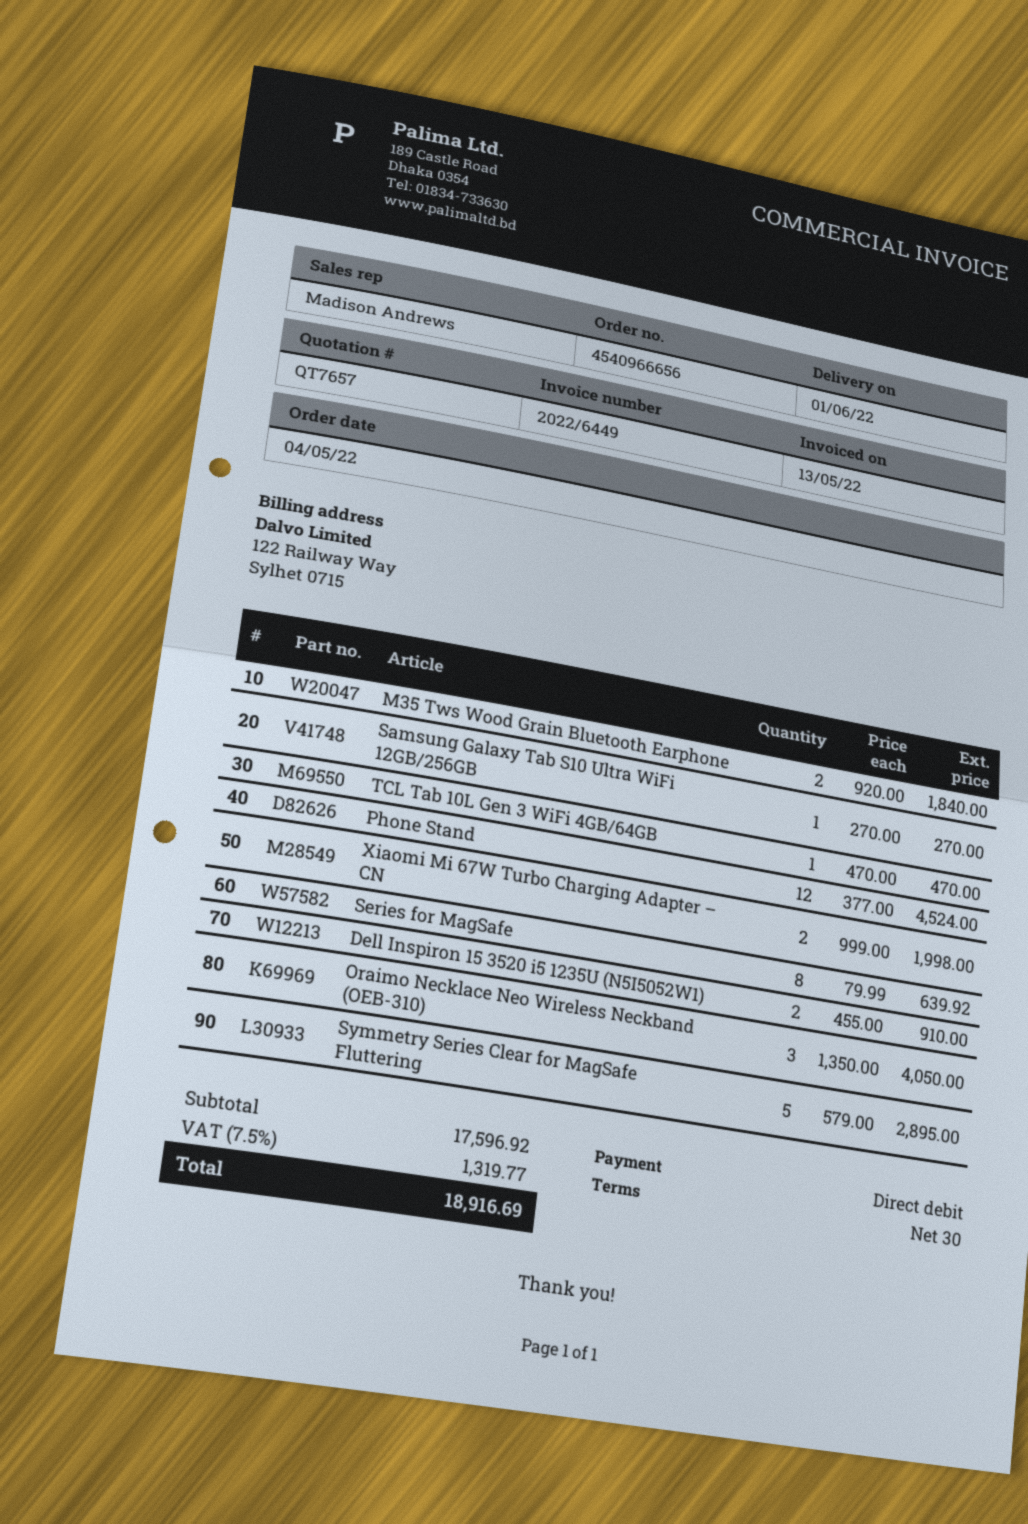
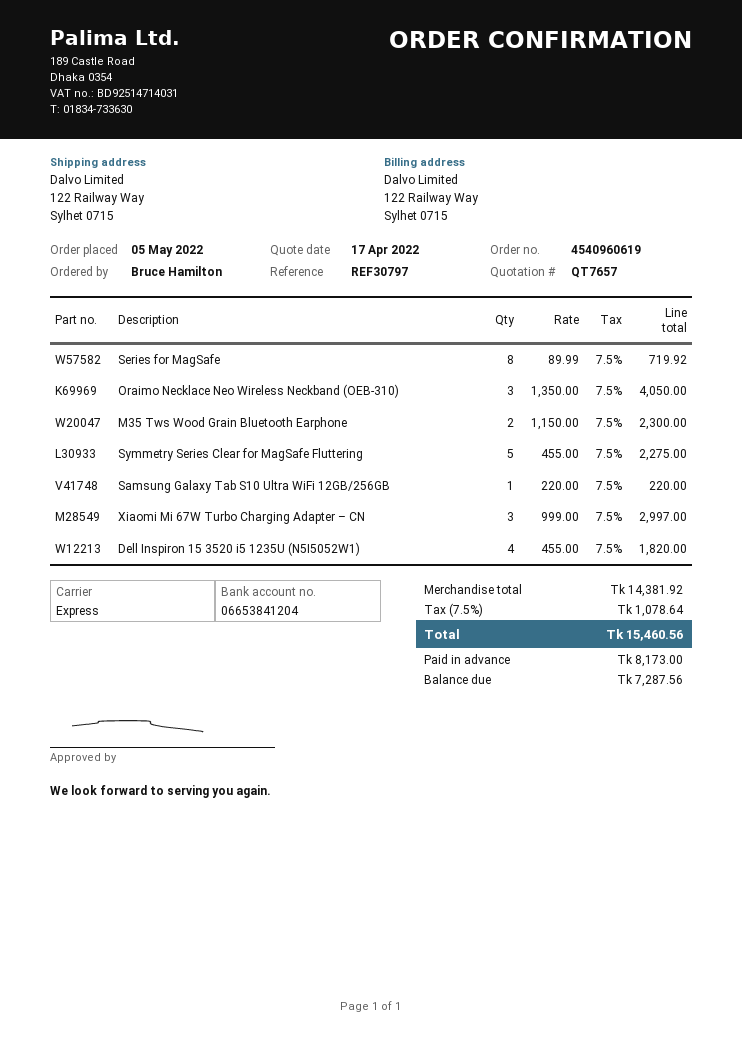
order number: 4540966656 -> 4540960619
order date: 2022-05-04 -> 2022-05-05
M35 Tws Wood Grain Bluetooth Earphone: 2 x 920.00 = 1840.00 -> 2 x 1150.00 = 2300.00
Samsung Galaxy Tab S10 Ultra WiFi 12GB/256GB: 1 x 270.00 = 270.00 -> 1 x 220.00 = 220.00
TCL Tab 10L Gen 3 WiFi 4GB/64GB: 1 x 470.00 = 470.00 -> none
Phone Stand: 12 x 377.00 = 4524.00 -> none
Xiaomi Mi 67W Turbo Charging Adapter – CN: 2 x 999.00 = 1998.00 -> 3 x 999.00 = 2997.00
Series for MagSafe: 8 x 79.99 = 639.92 -> 8 x 89.99 = 719.92
Dell Inspiron 15 3520 i5 1235U (N5I5052W1): 2 x 455.00 = 910.00 -> 4 x 455.00 = 1820.00
Symmetry Series Clear for MagSafe Fluttering: 5 x 579.00 = 2895.00 -> 5 x 455.00 = 2275.00
subtotal: 17596.92 -> 14381.92
tax: 7.5% = 1319.77 -> 7.5% = 1078.64
total: 18916.69 -> 15460.56

